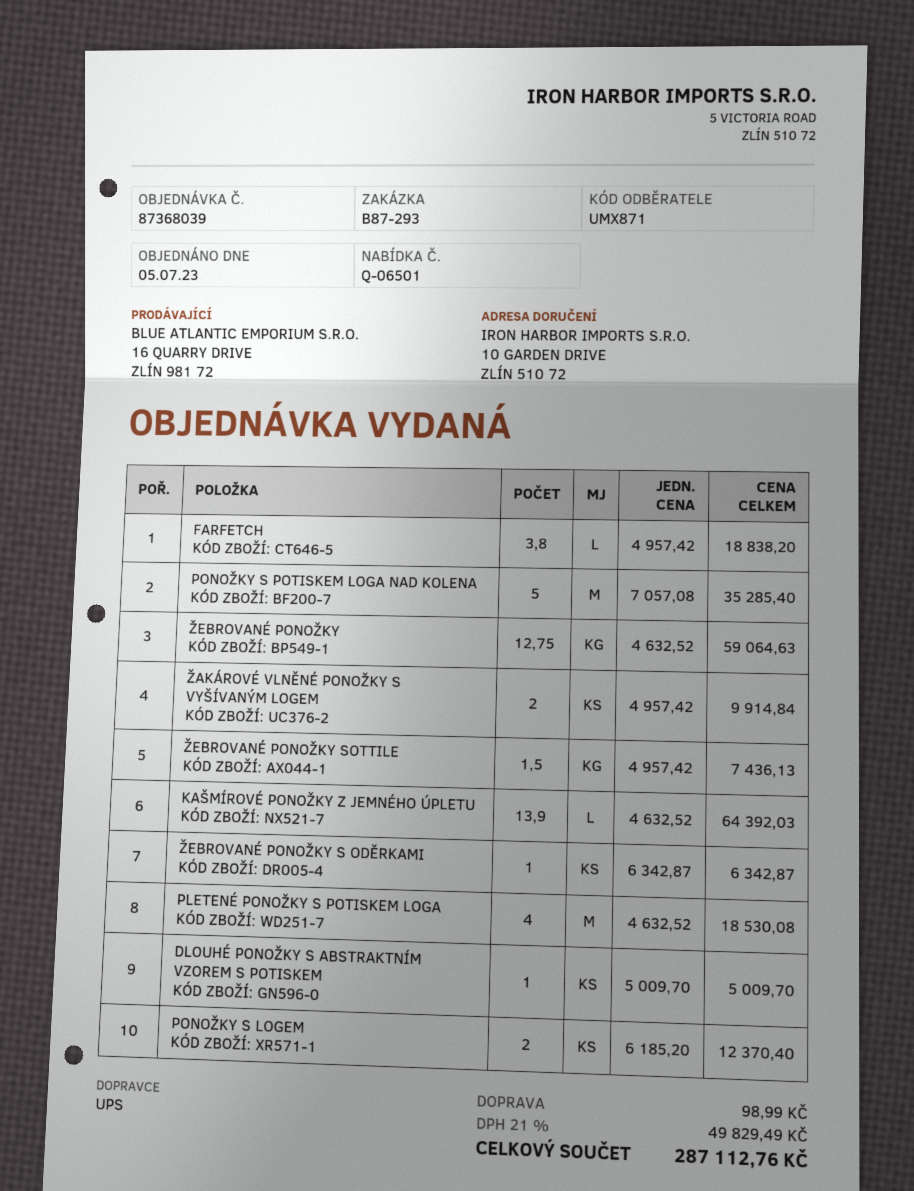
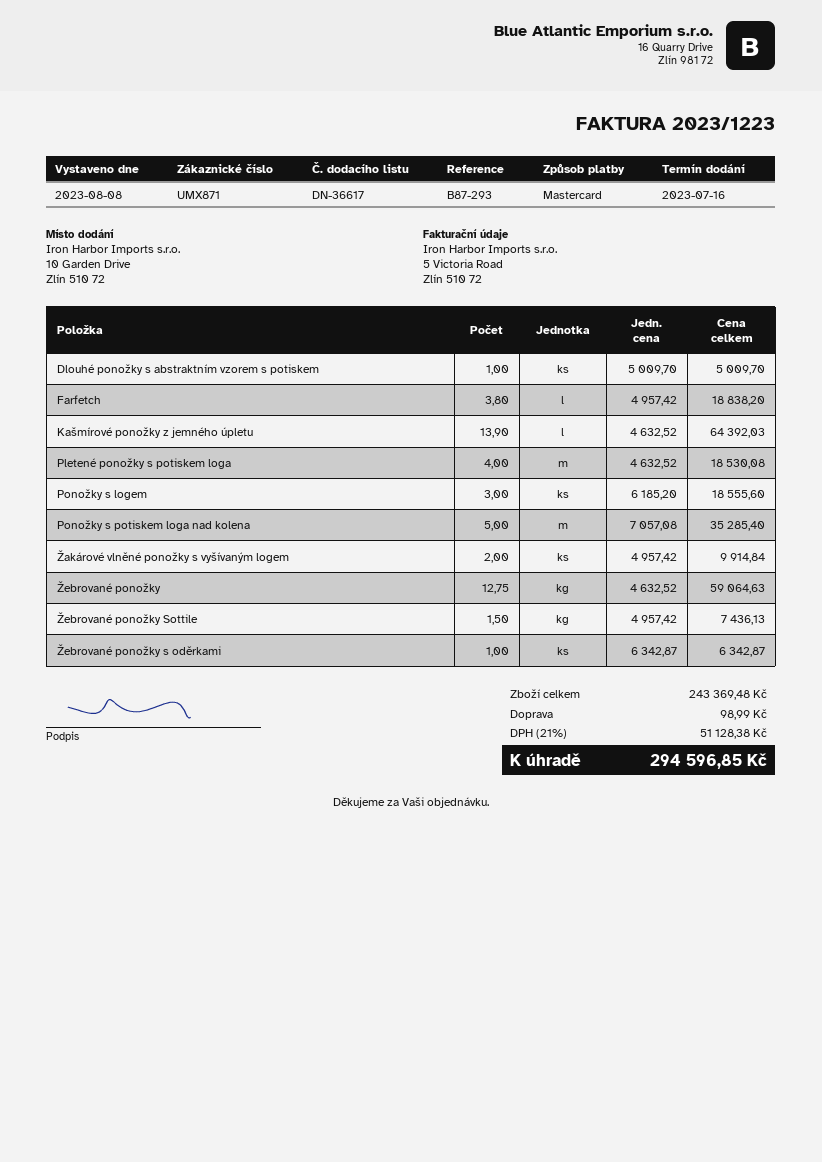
PONOŽKY S LOGEM: 2 x 6185.20 = 12370.40 -> 3 x 6185.20 = 18555.60
tax: 21% = 49829.49 -> 21% = 51128.38
total: 287112.76 -> 294596.85

